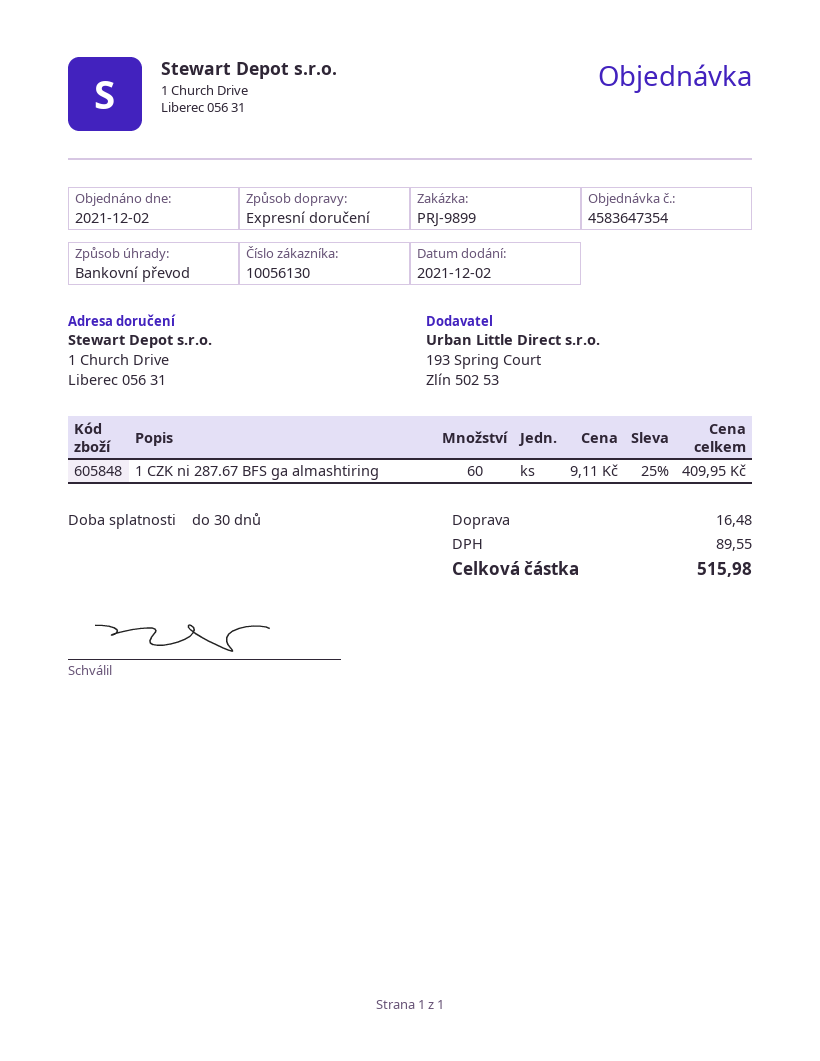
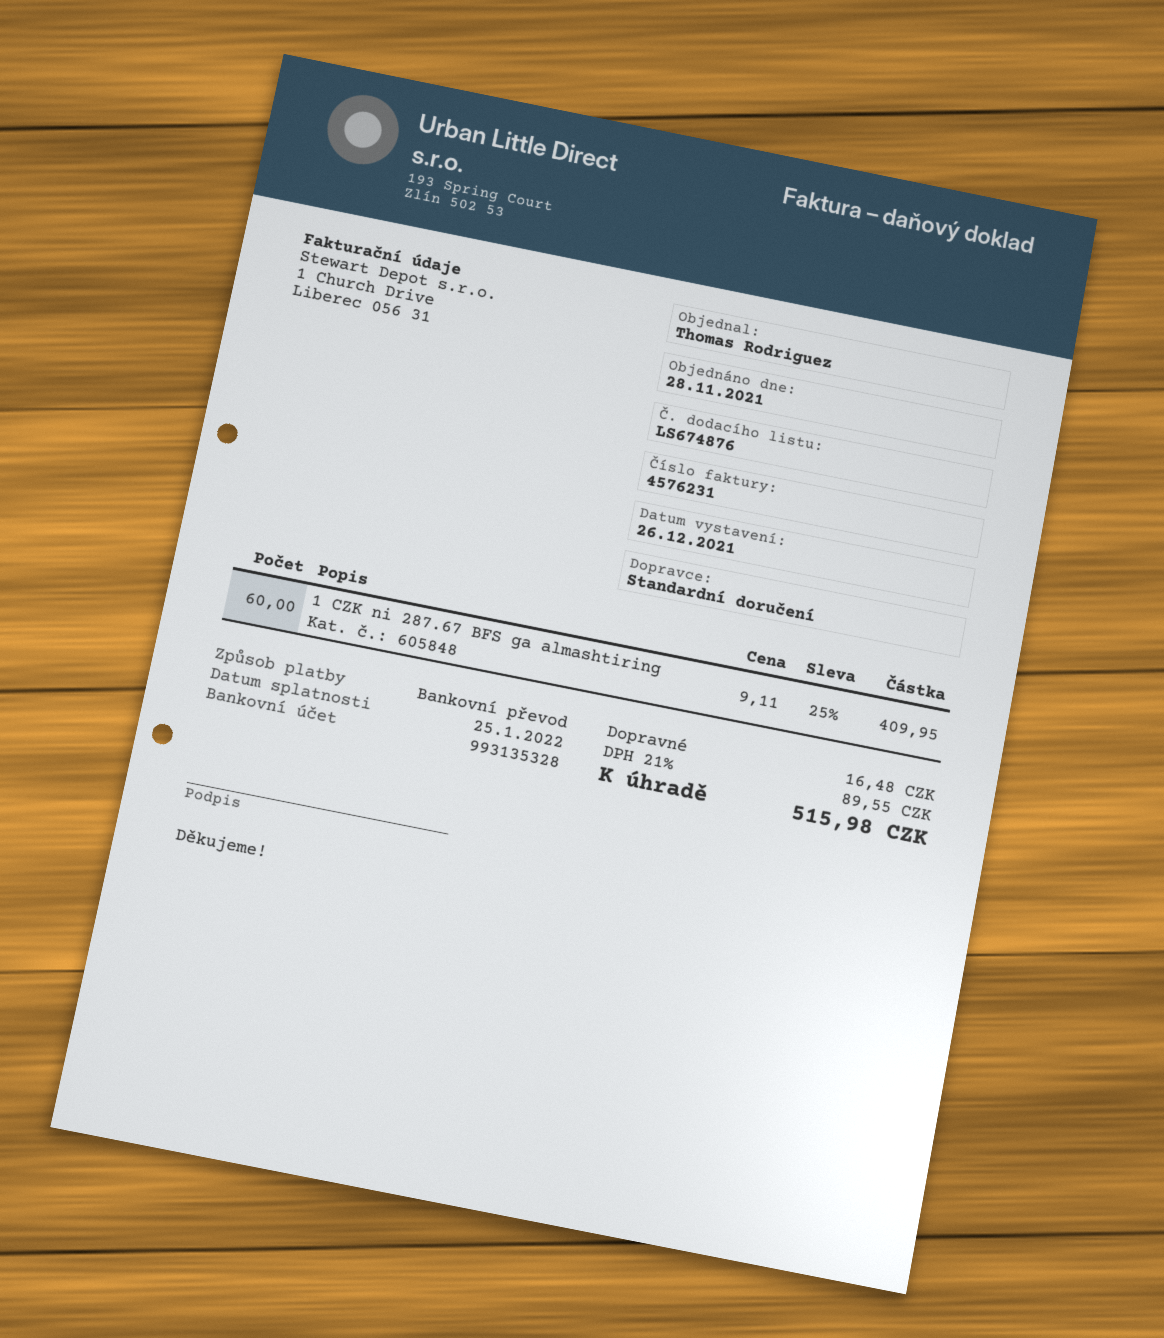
order date: 2021-12-02 -> 2021-11-28
shipping method: express -> standard

